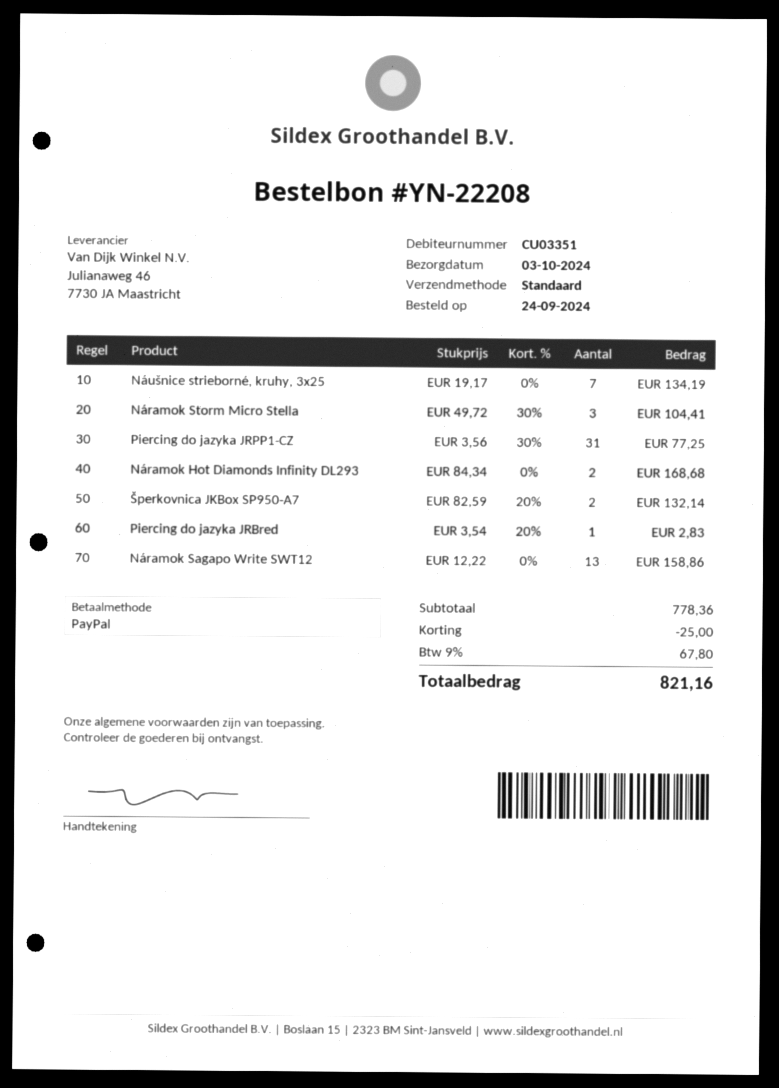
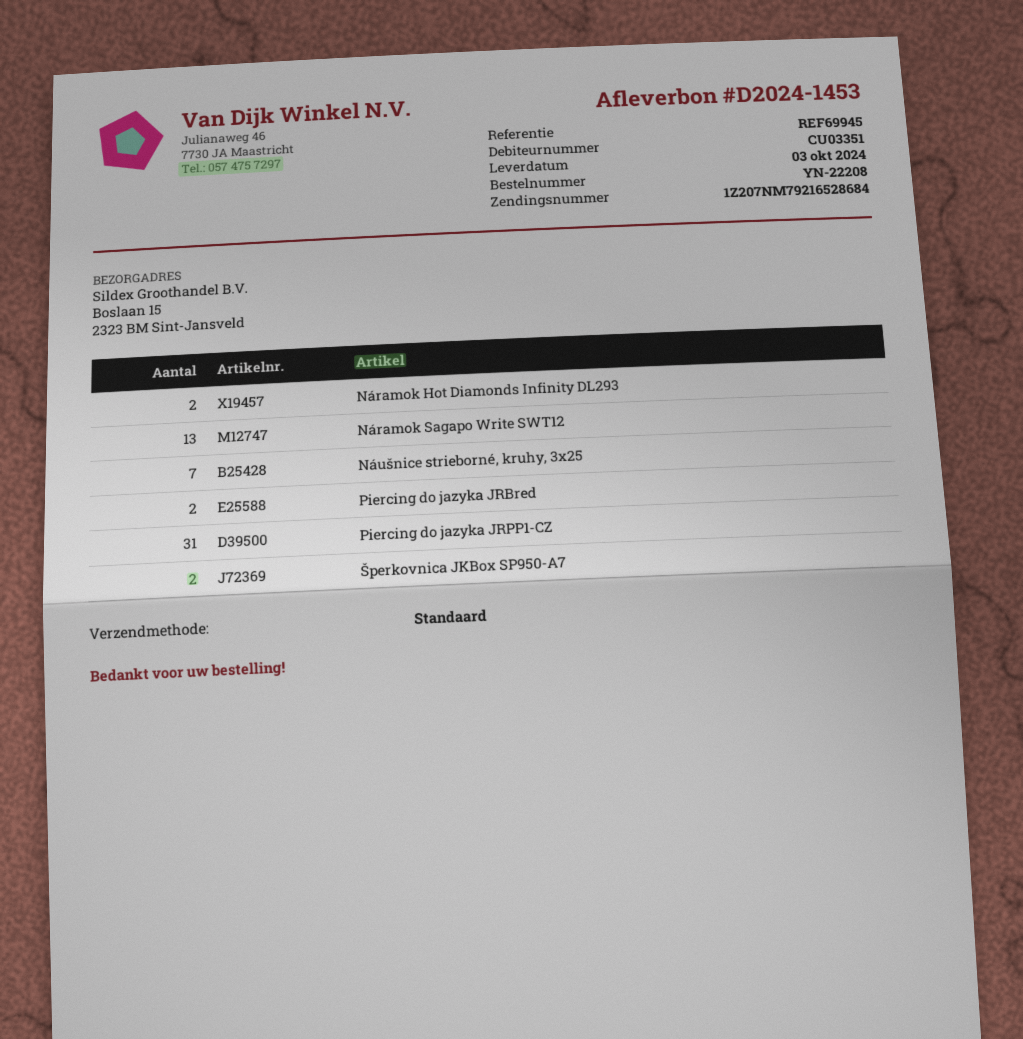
Náramok Storm Micro Stella: 3 -> none
Piercing do jazyka JRBred: 1 -> 2

